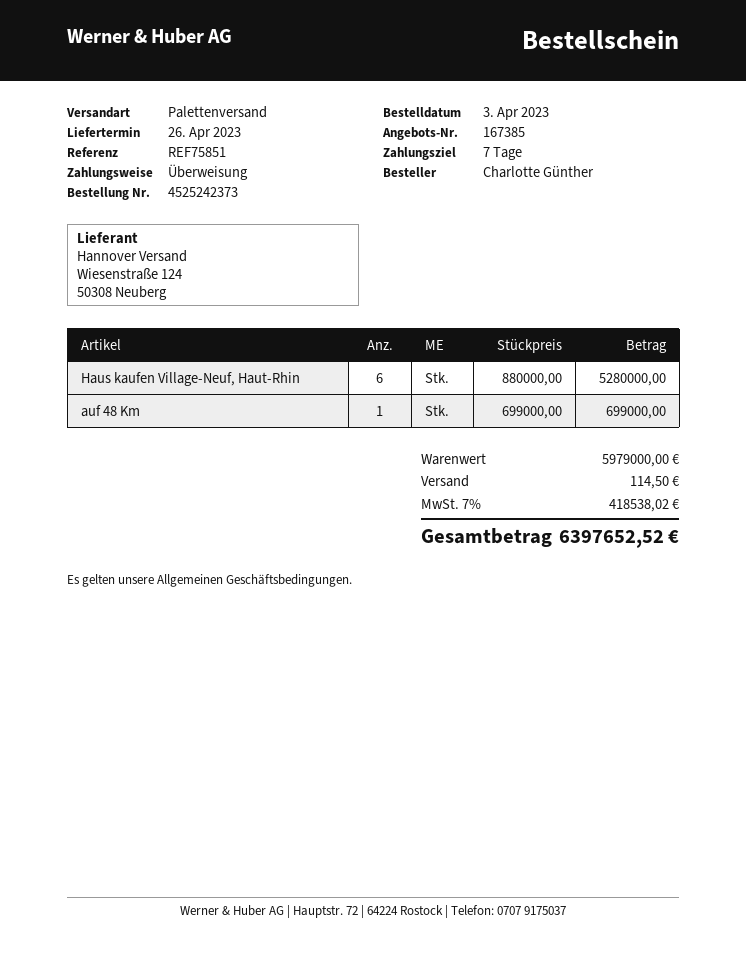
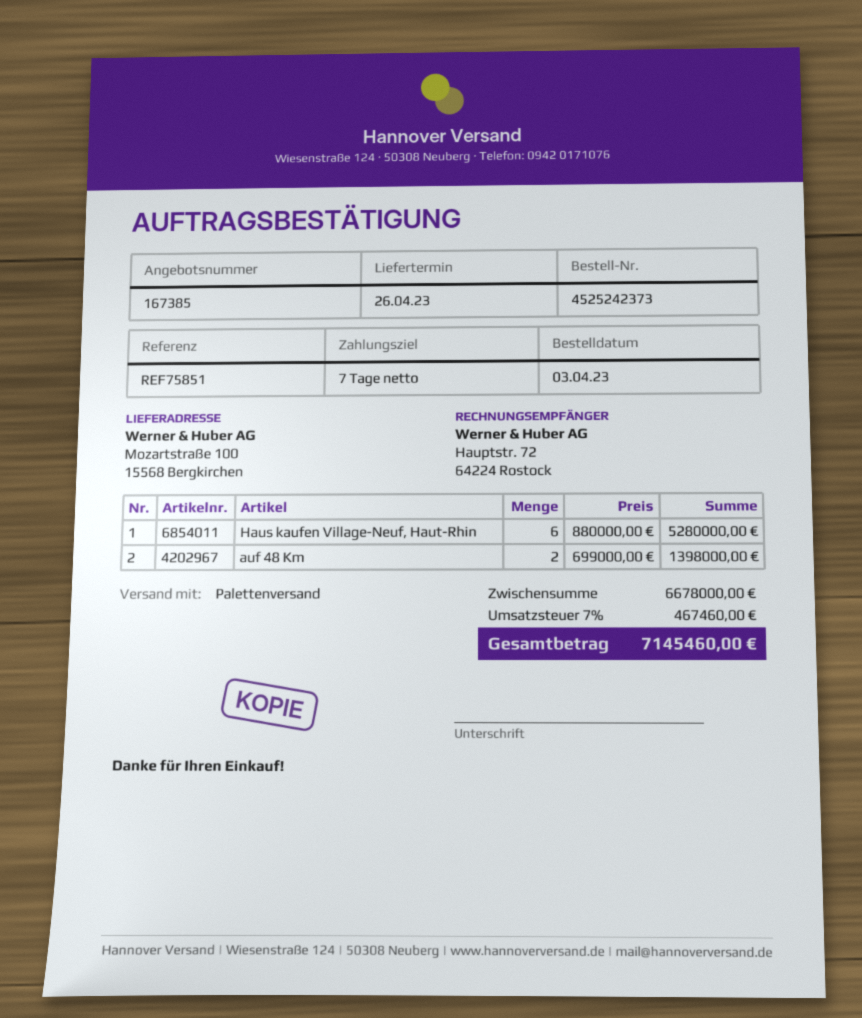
auf 48 Km: 1 x 699000.00 = 699000.00 -> 2 x 699000.00 = 1398000.00
subtotal: 5979000.00 -> 6678000.00
shipping: 114.50 -> none
tax: 7% = 418538.02 -> 7% = 467460.00
total: 6397652.52 -> 7145460.00

